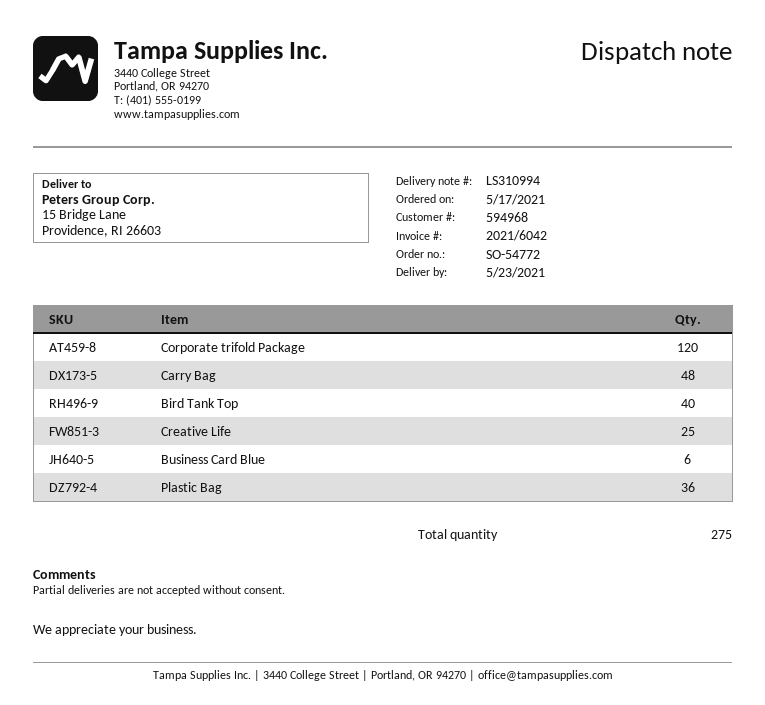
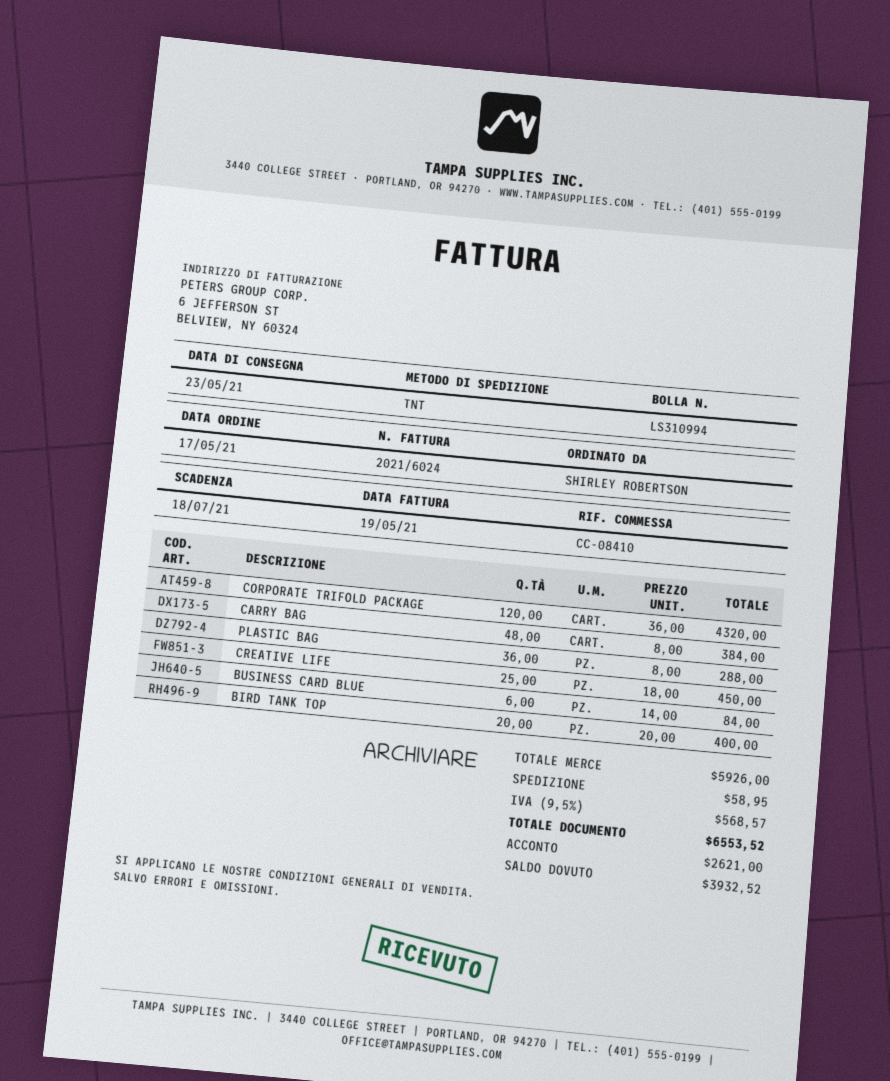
invoice number: 2021/6042 -> 2021/6024
Bird Tank Top: 40 -> 20

